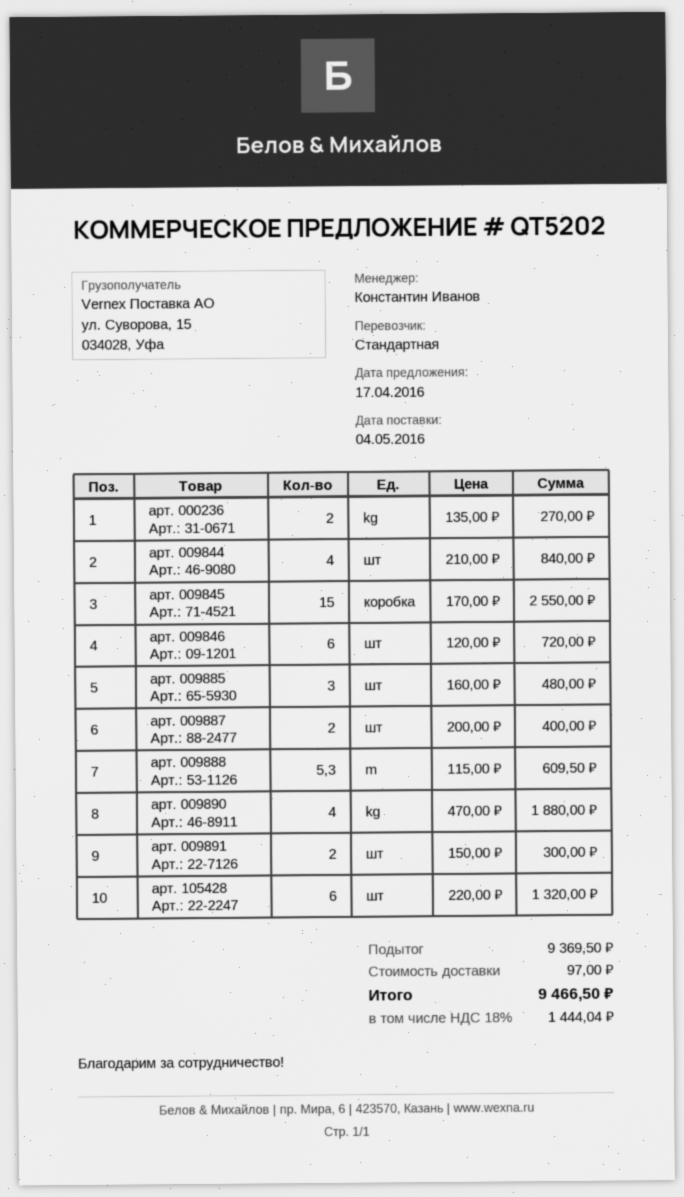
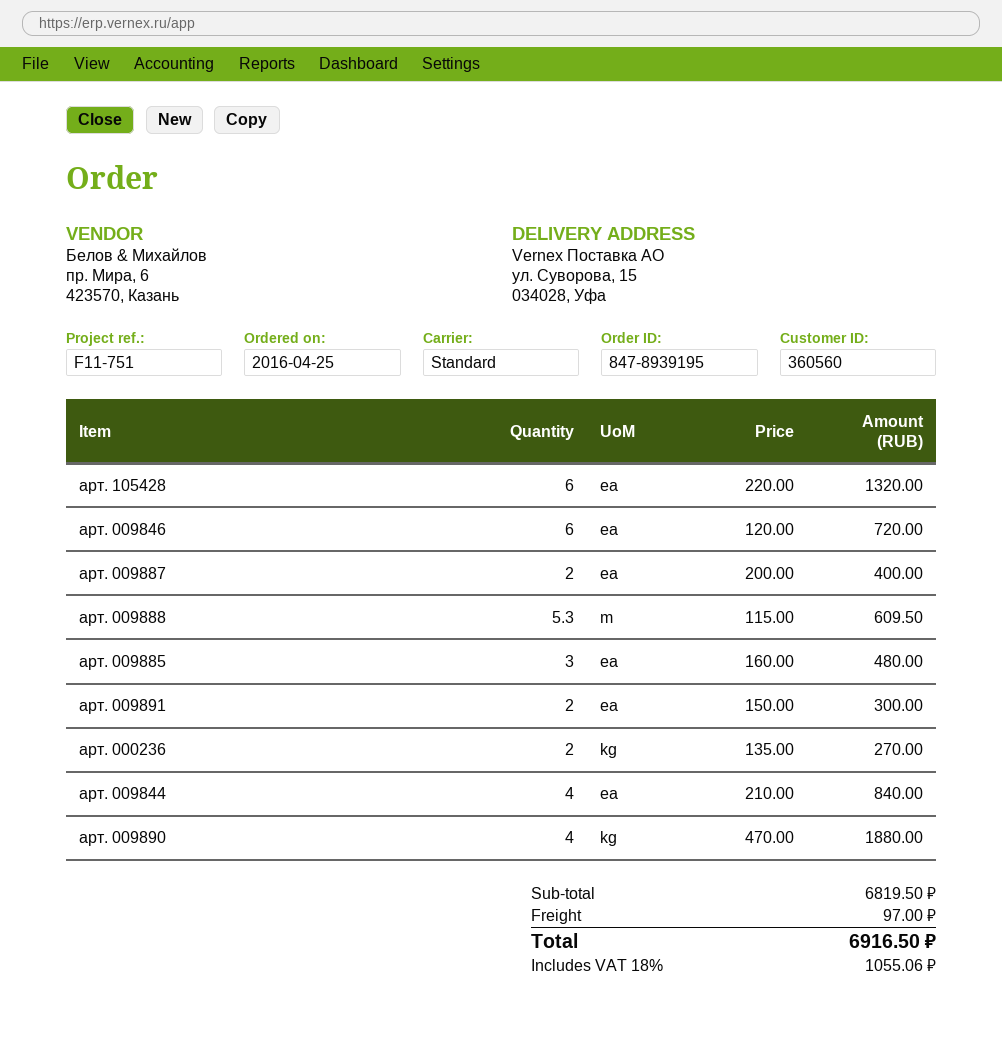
арт. 009845: 15 x 170.00 = 2550.00 -> none
subtotal: 9369.50 -> 6819.50
tax: 18% = 1444.04 -> 18% = 1055.06
total: 9466.50 -> 6916.50

